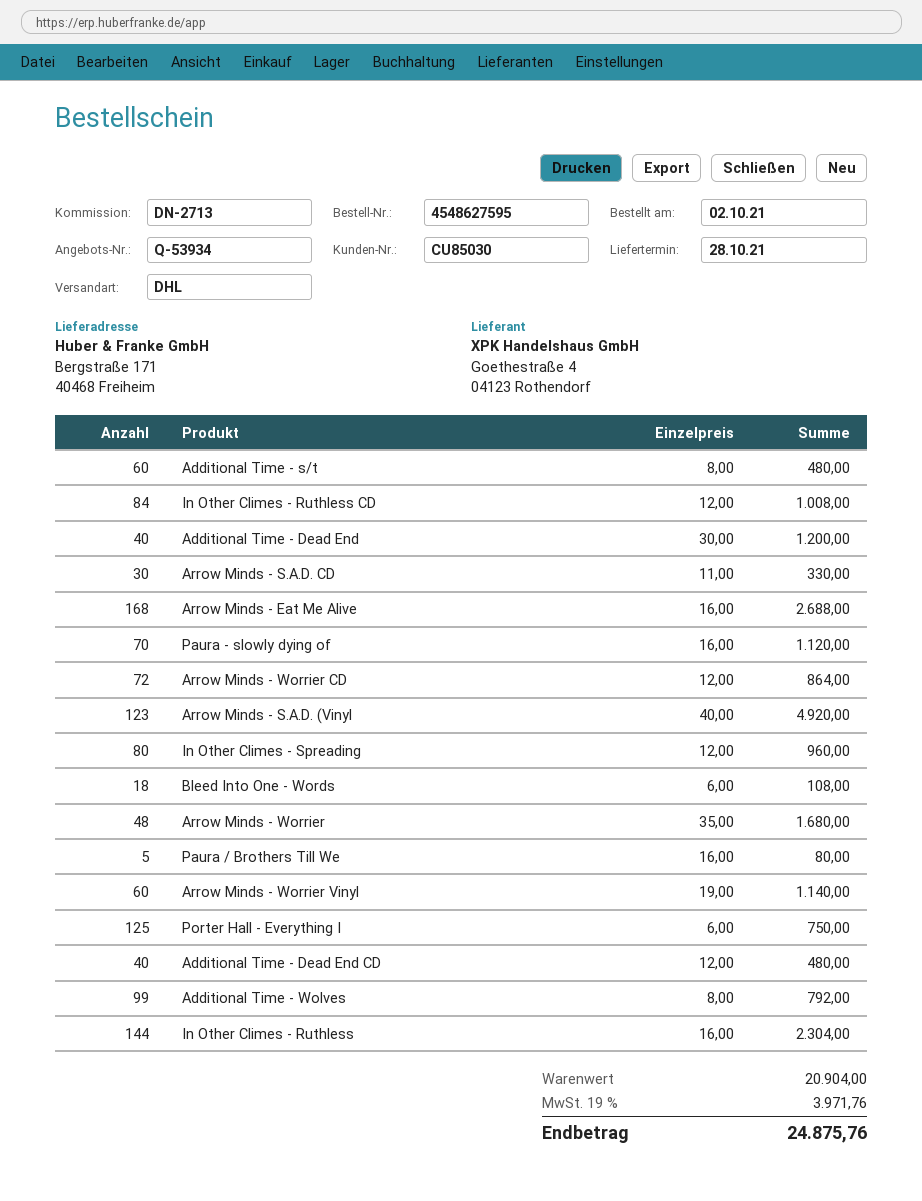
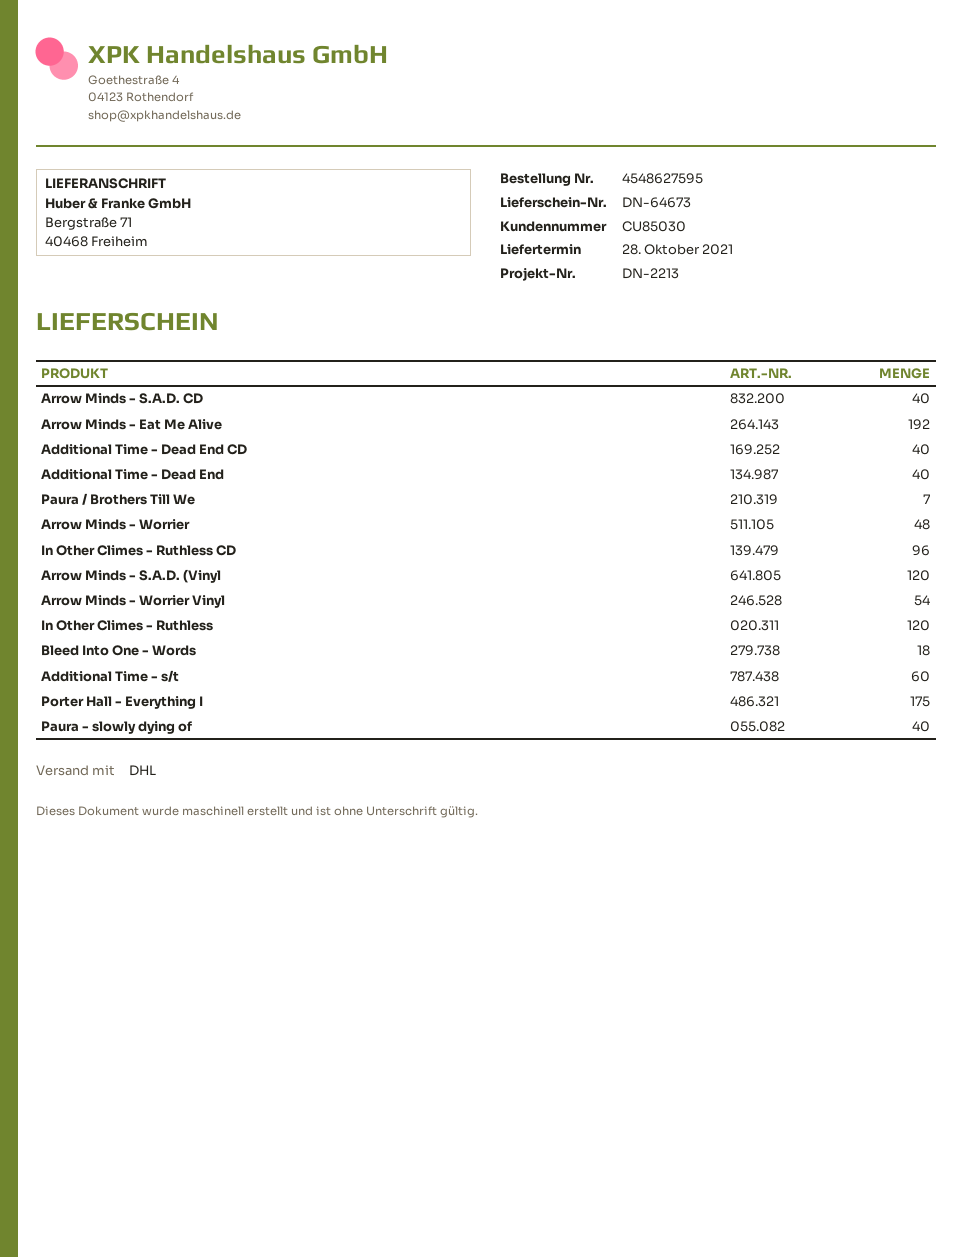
reference: DN-2713 -> DN-2213
ship to: Bergstraße 171, 40468 Freiheim -> Bergstraße 71, 40468 Freiheim
In Other Climes - Ruthless CD: 84 -> 96
Arrow Minds - S.A.D. CD: 30 -> 40
Arrow Minds - Eat Me Alive: 168 -> 192
Paura - slowly dying of: 70 -> 40
Arrow Minds - Worrier CD: 72 -> none
Arrow Minds - S.A.D. (Vinyl: 123 -> 120
In Other Climes - Spreading: 80 -> none
Paura / Brothers Till We: 5 -> 7
Arrow Minds - Worrier Vinyl: 60 -> 54
Porter Hall - Everything I: 125 -> 175
Additional Time - Wolves: 99 -> none
In Other Climes - Ruthless: 144 -> 120

